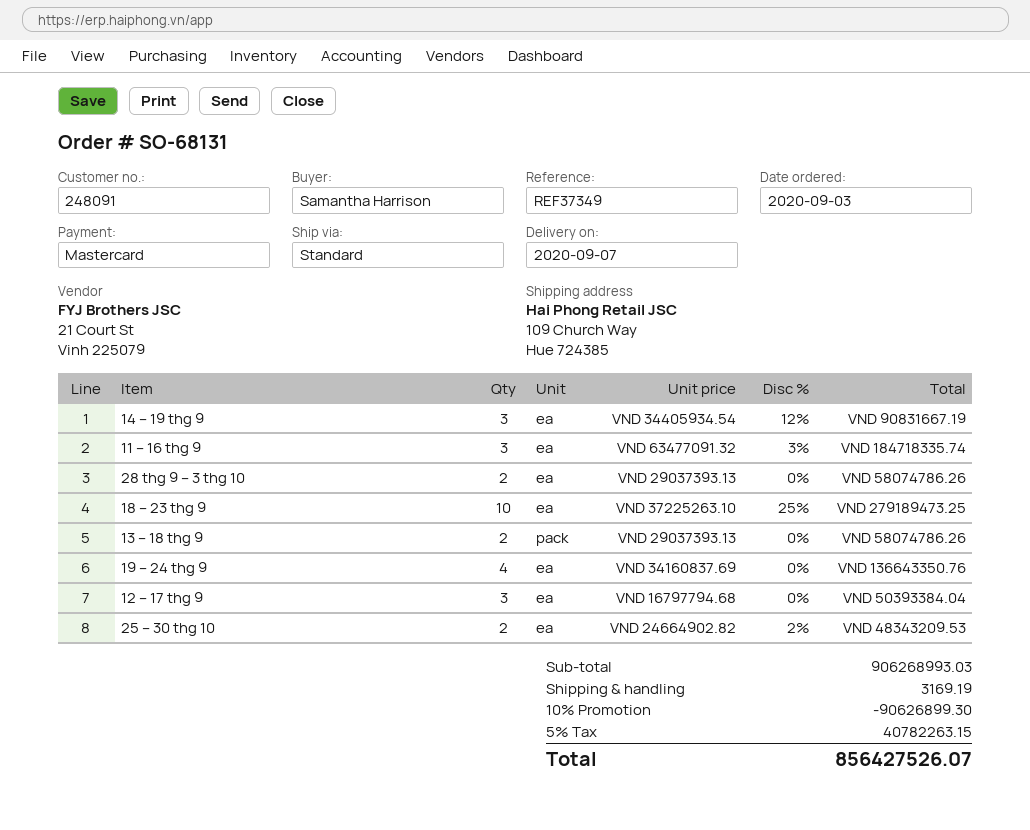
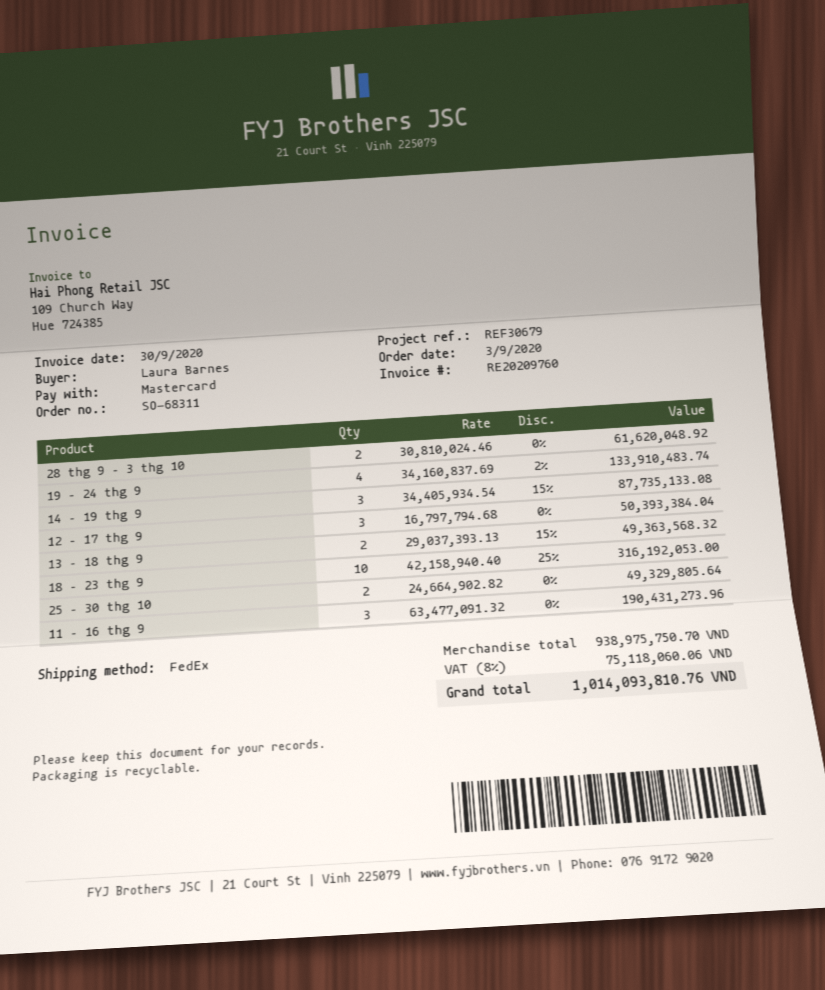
order number: SO-68131 -> SO-68311
reference: REF37349 -> REF30679
ordered by: Samantha Harrison -> Laura Barnes
shipping method: standard -> FedEx
14 – 19 thg 9: 3 x 34405934.54 - 12% = 90831667.19 -> 3 x 34405934.54 - 15% = 87735133.08
11 – 16 thg 9: 3 x 63477091.32 - 3% = 184718335.74 -> 3 x 63477091.32 = 190431273.96
28 thg 9 – 3 thg 10: 2 x 29037393.13 = 58074786.26 -> 2 x 30810024.46 = 61620048.92
18 – 23 thg 9: 10 x 37225263.10 - 25% = 279189473.25 -> 10 x 42158940.40 - 25% = 316192053.00
13 – 18 thg 9: 2 x 29037393.13 = 58074786.26 -> 2 x 29037393.13 - 15% = 49363568.32
19 – 24 thg 9: 4 x 34160837.69 = 136643350.76 -> 4 x 34160837.69 - 2% = 133910483.74
25 – 30 thg 10: 2 x 24664902.82 - 2% = 48343209.53 -> 2 x 24664902.82 = 49329805.64
subtotal: 906268993.03 -> 938975750.70
discount: 10% = 90626899.30 -> none
shipping: 3169.19 -> none
tax: 5% = 40782263.15 -> 8% = 75118060.06
total: 856427526.07 -> 1014093810.76

